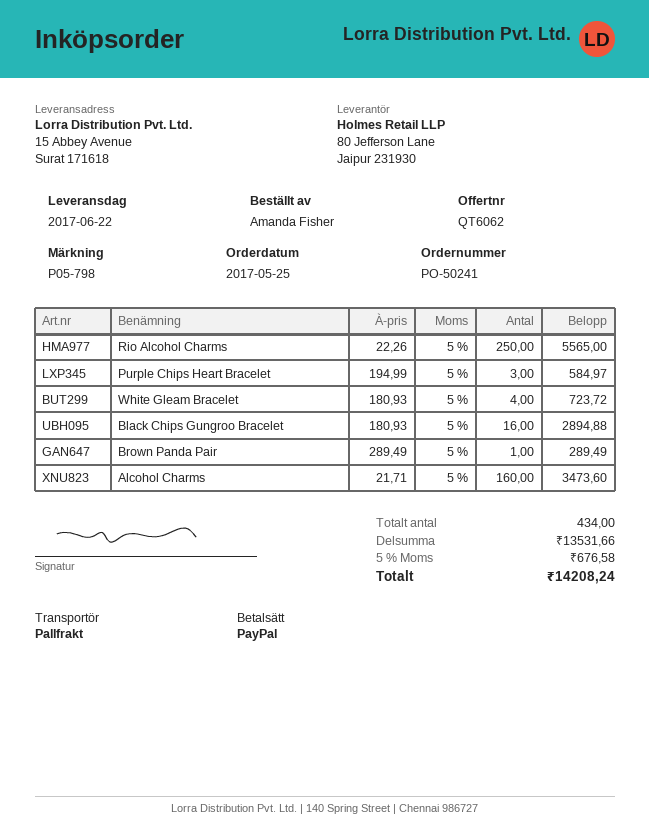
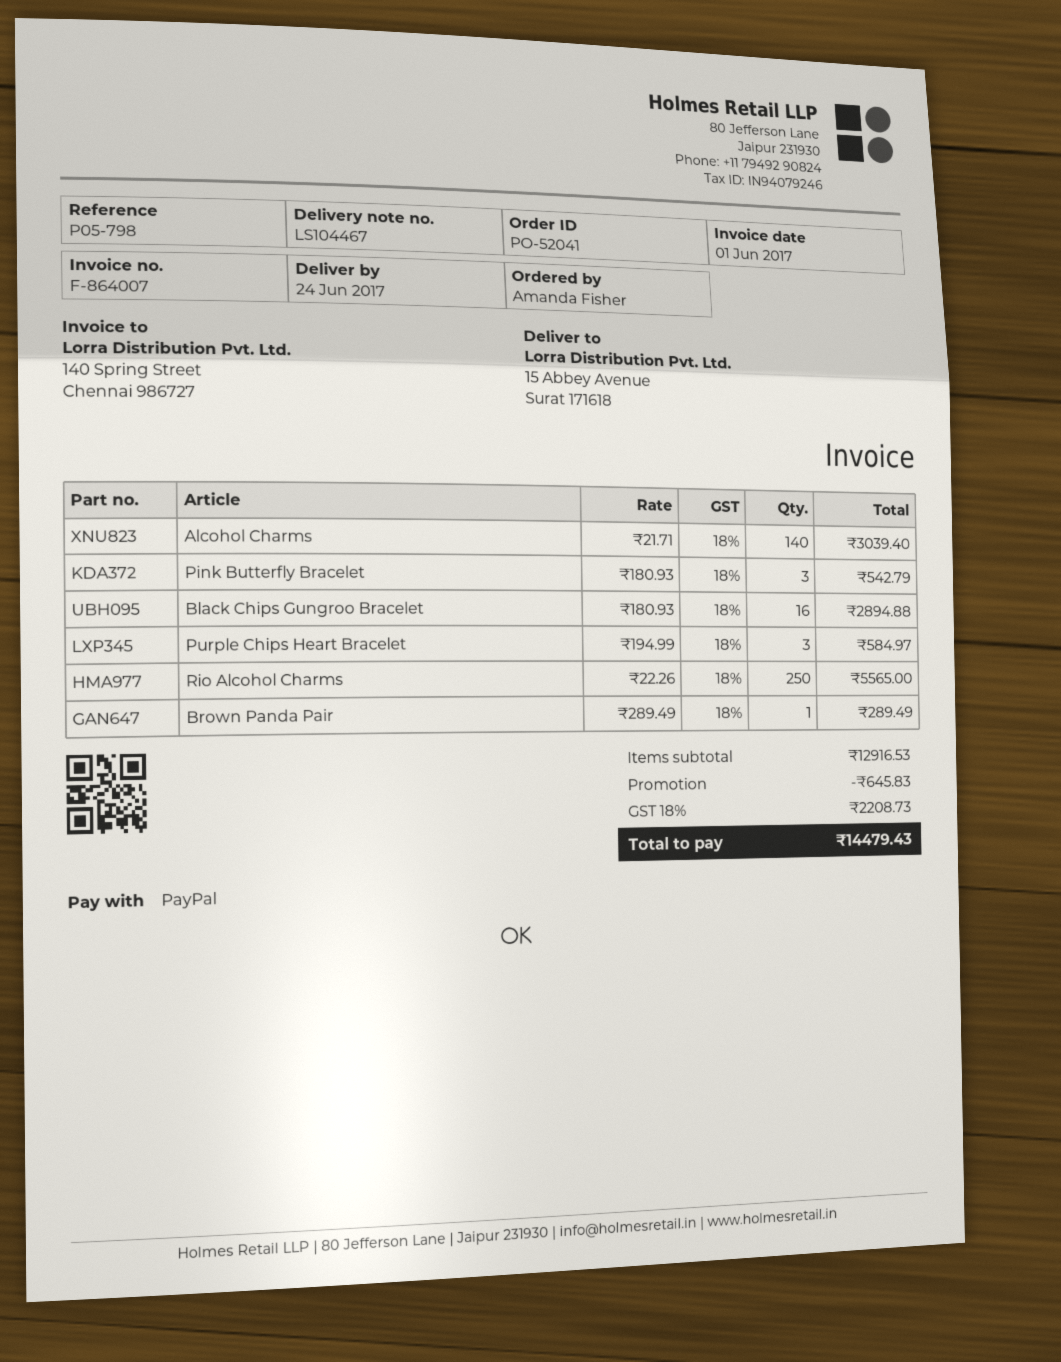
order number: PO-50241 -> PO-52041
delivery date: 2017-06-22 -> 2017-06-24
White Gleam Bracelet: 4 x 180.93 = 723.72 -> none
Alcohol Charms: 160 x 21.71 = 3473.60 -> 140 x 21.71 = 3039.40
Pink Butterfly Bracelet: none -> 3 x 180.93 = 542.79
subtotal: 13531.66 -> 12916.53
discount: none -> 645.83
tax: 5% = 676.58 -> 18% = 2208.73
total: 14208.24 -> 14479.43

